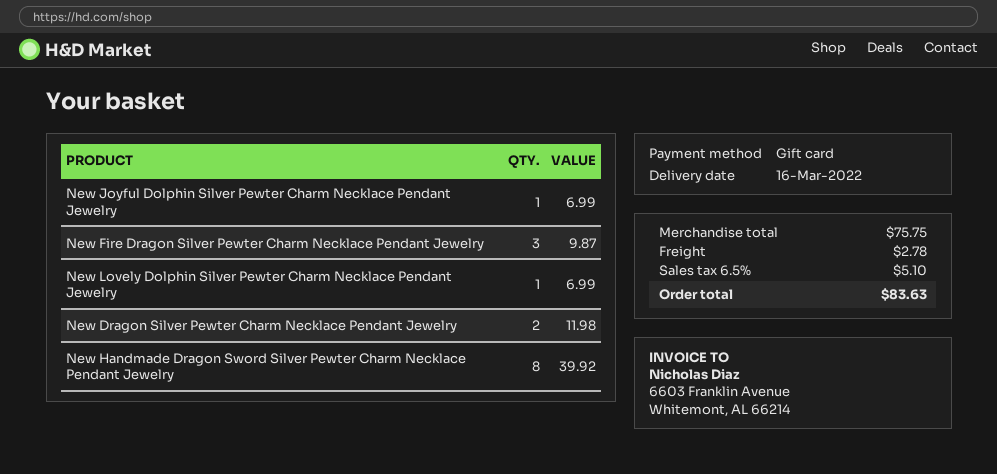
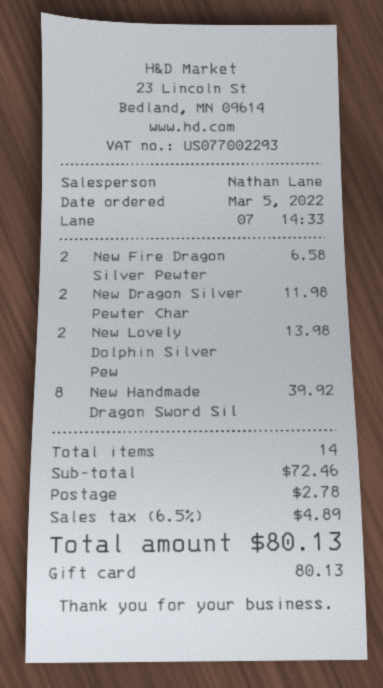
New Joyful Dolphin Silver Pewter Charm Necklace Pendant Jewelry: 1 for 6.99 -> none
New Fire Dragon Silver Pewter Charm Necklace Pendant Jewelry: 3 for 9.87 -> 2 for 6.58
New Lovely Dolphin Silver Pewter Charm Necklace Pendant Jewelry: 1 for 6.99 -> 2 for 13.98
subtotal: 75.75 -> 72.46
tax: 6.5% = 5.10 -> 6.5% = 4.89
total: 83.63 -> 80.13

